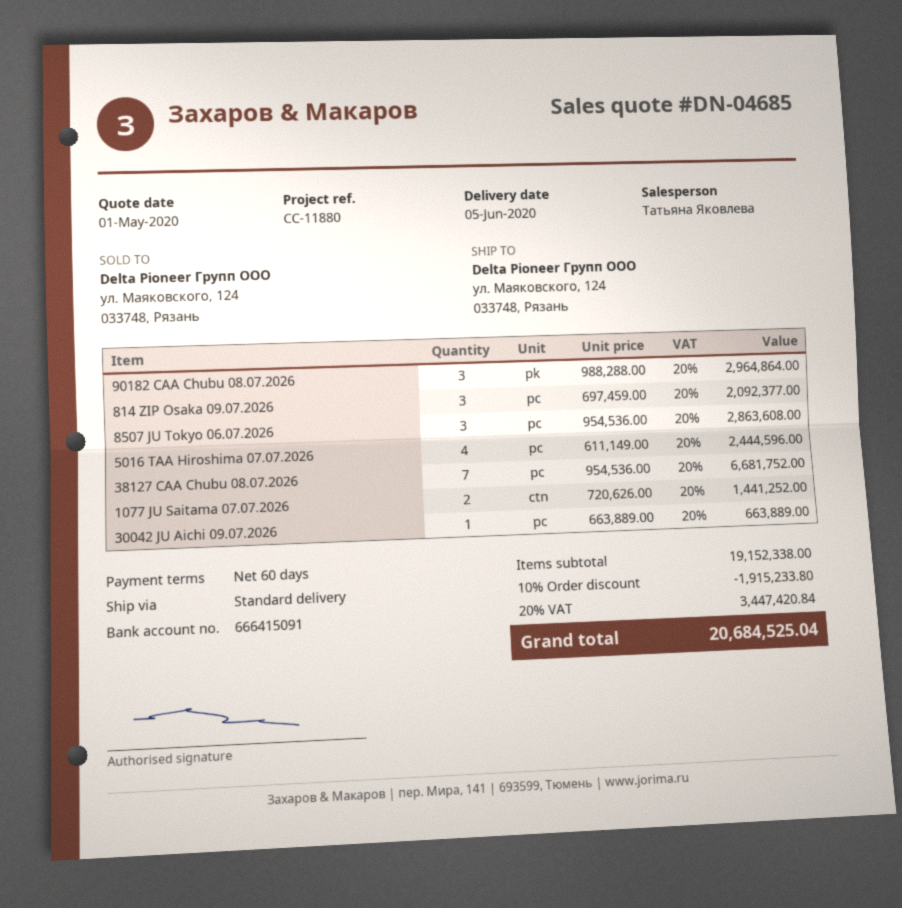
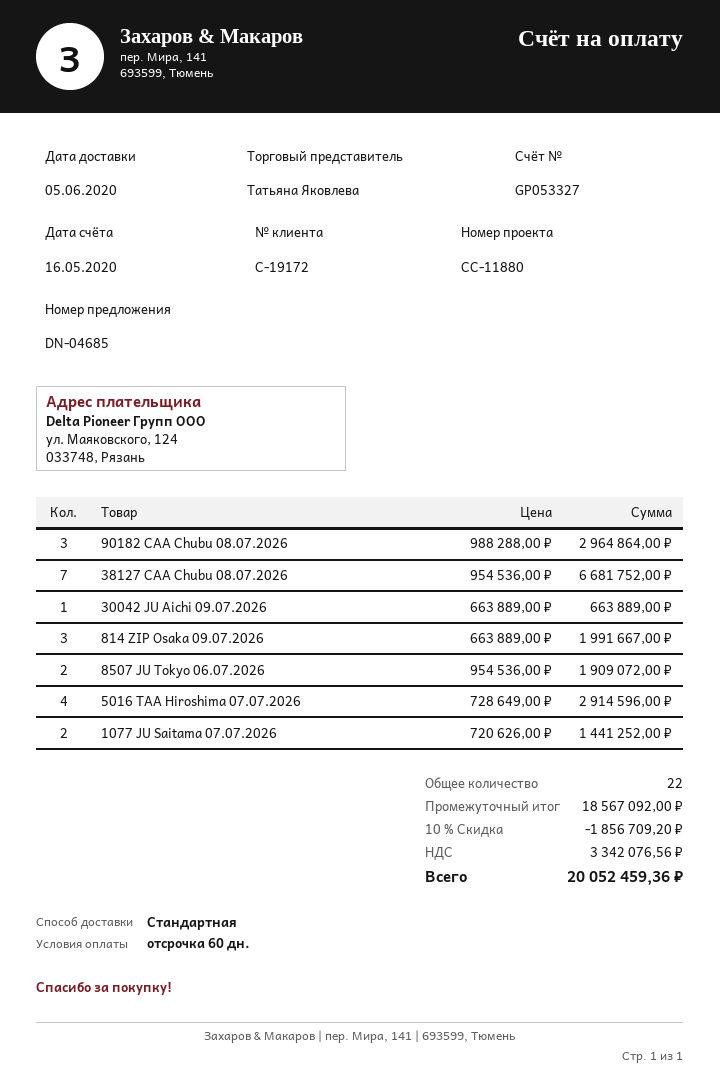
814 ZIP Osaka 09.07.2026: 3 x 697459.00 = 2092377.00 -> 3 x 663889.00 = 1991667.00
8507 JU Tokyo 06.07.2026: 3 x 954536.00 = 2863608.00 -> 2 x 954536.00 = 1909072.00
5016 TAA Hiroshima 07.07.2026: 4 x 611149.00 = 2444596.00 -> 4 x 728649.00 = 2914596.00
subtotal: 19152338.00 -> 18567092.00
discount: 10% = 1915233.80 -> 10% = 1856709.20
tax: 3447420.84 -> 3342076.56
total: 20684525.04 -> 20052459.36

